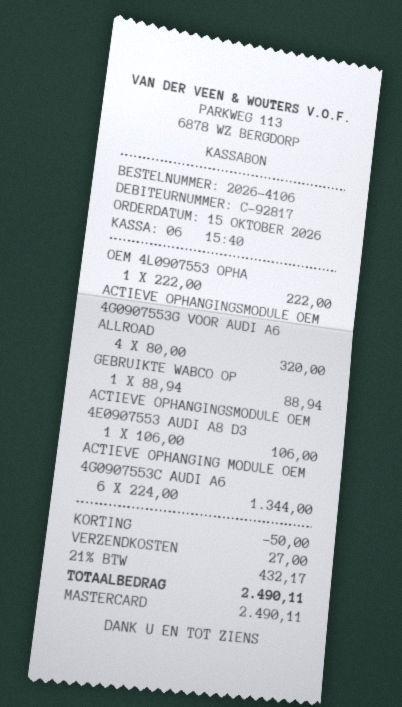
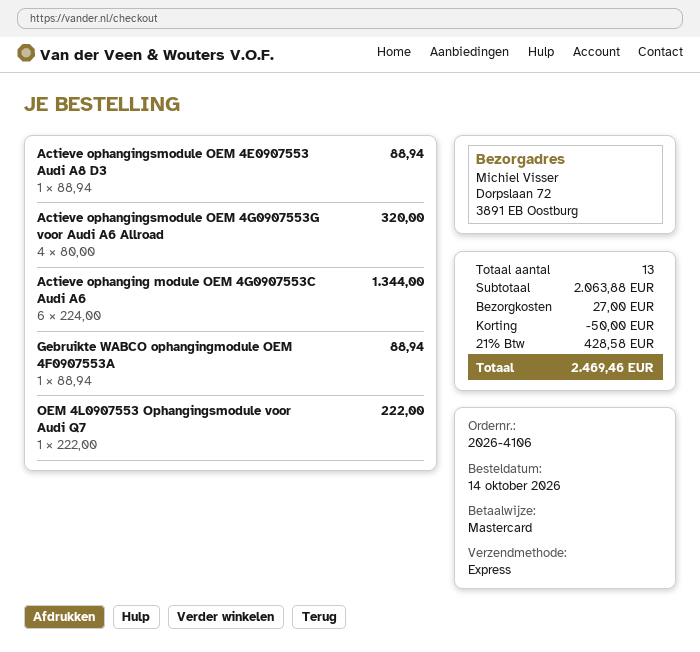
order date: 2026-10-15 -> 2026-10-14
ACTIEVE OPHANGINGSMODULE OEM 4E0907553 AUDI A8 D3: 1 x 106.00 = 106.00 -> 1 x 88.94 = 88.94
tax: 21% = 432.17 -> 21% = 428.58
total: 2490.11 -> 2469.46

